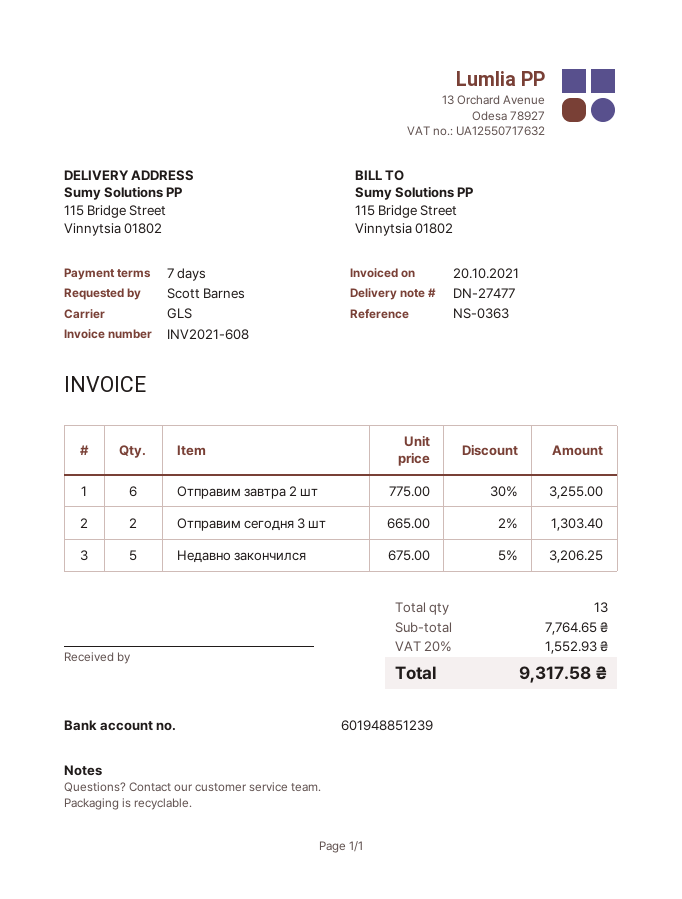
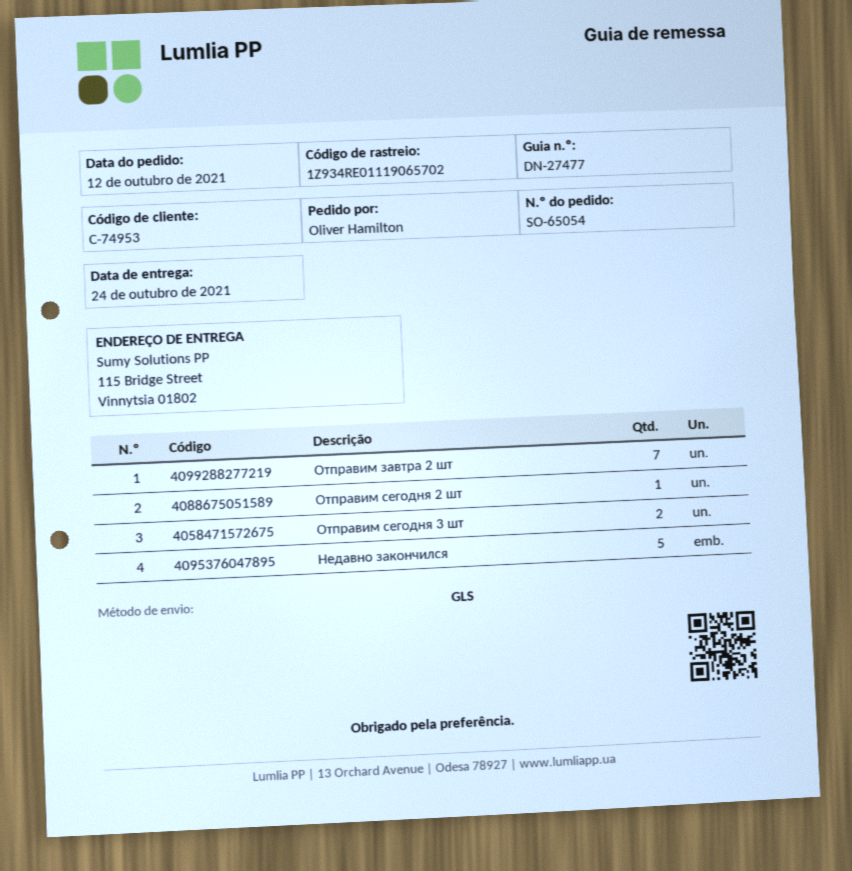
ordered by: Scott Barnes -> Oliver Hamilton
Отправим завтра 2 шт: 6 -> 7
Отправим сегодня 2 шт: none -> 1

